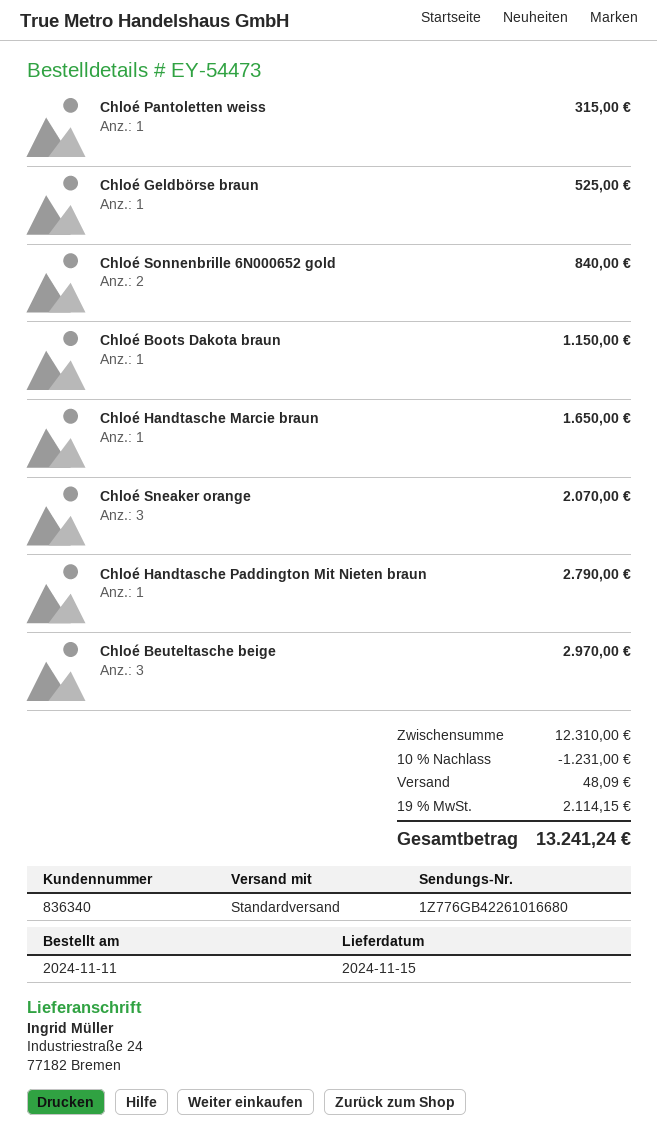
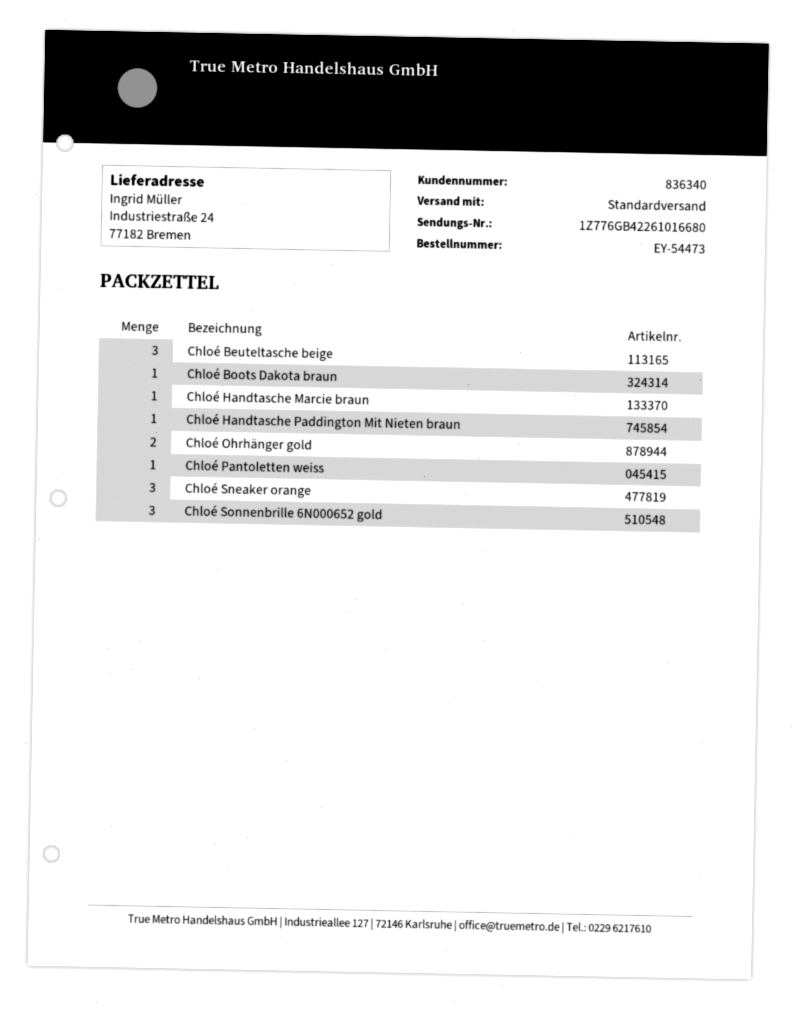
Chloé Geldbörse braun: 1 -> none
Chloé Sonnenbrille 6N000652 gold: 2 -> 3
Chloé Ohrhänger gold: none -> 2

